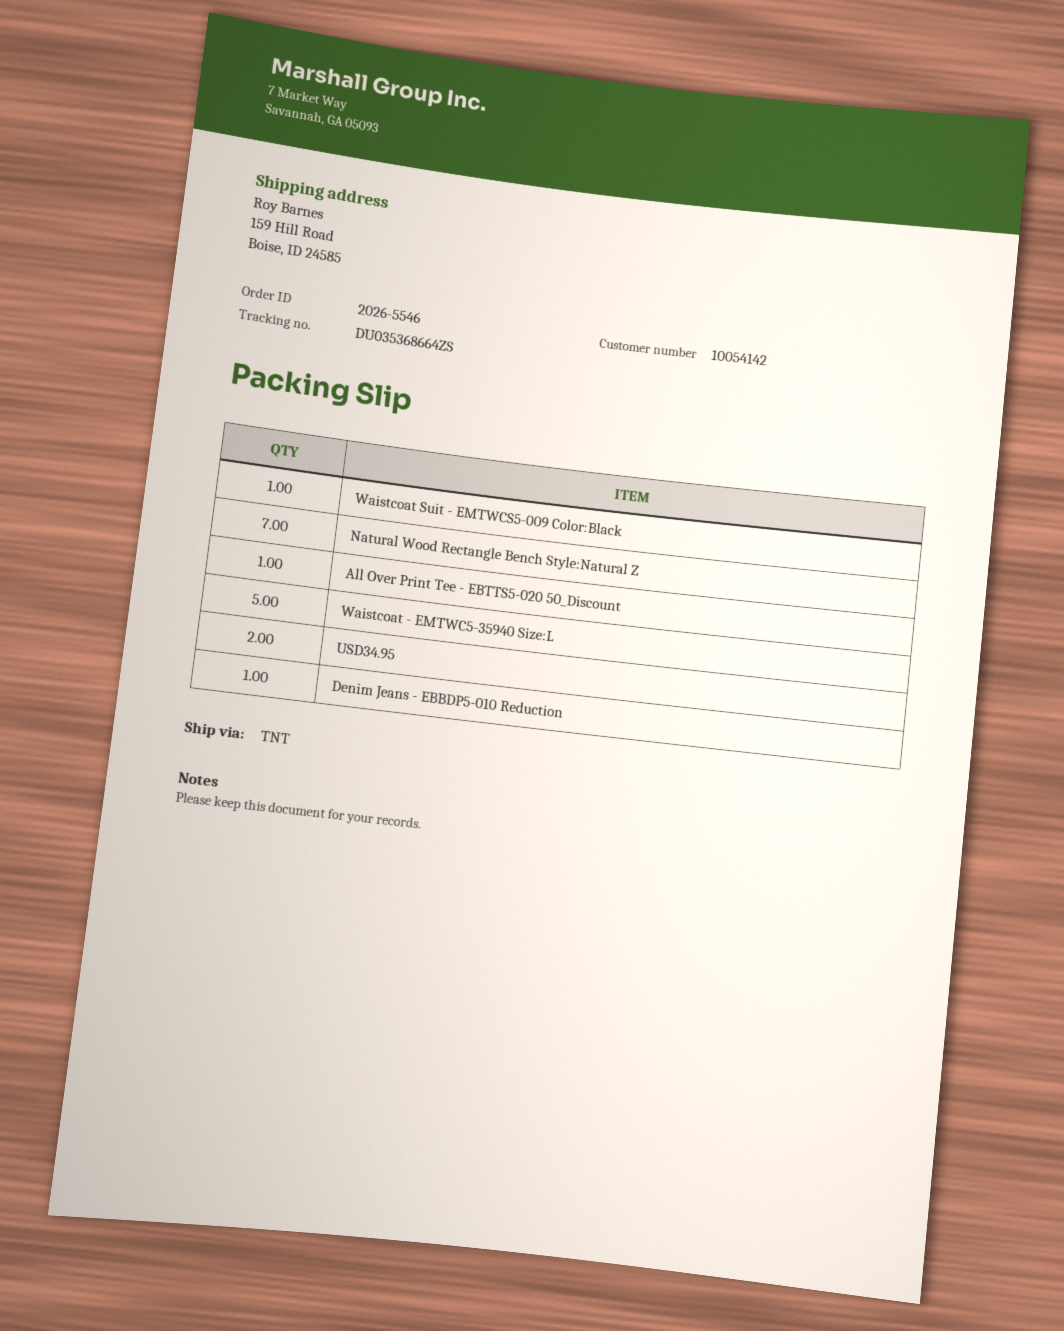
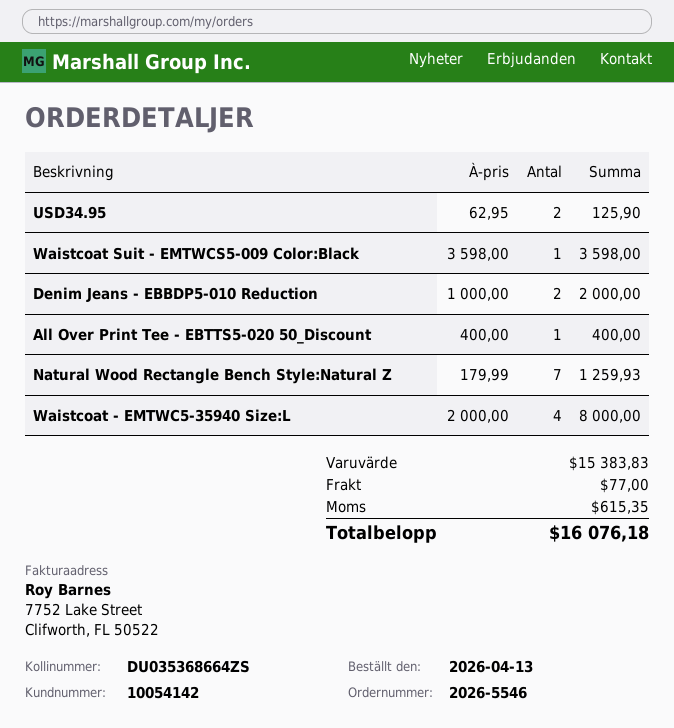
Waistcoat - EMTWC5-35940 Size:L: 5 -> 4
Denim Jeans - EBBDP5-010 Reduction: 1 -> 2

